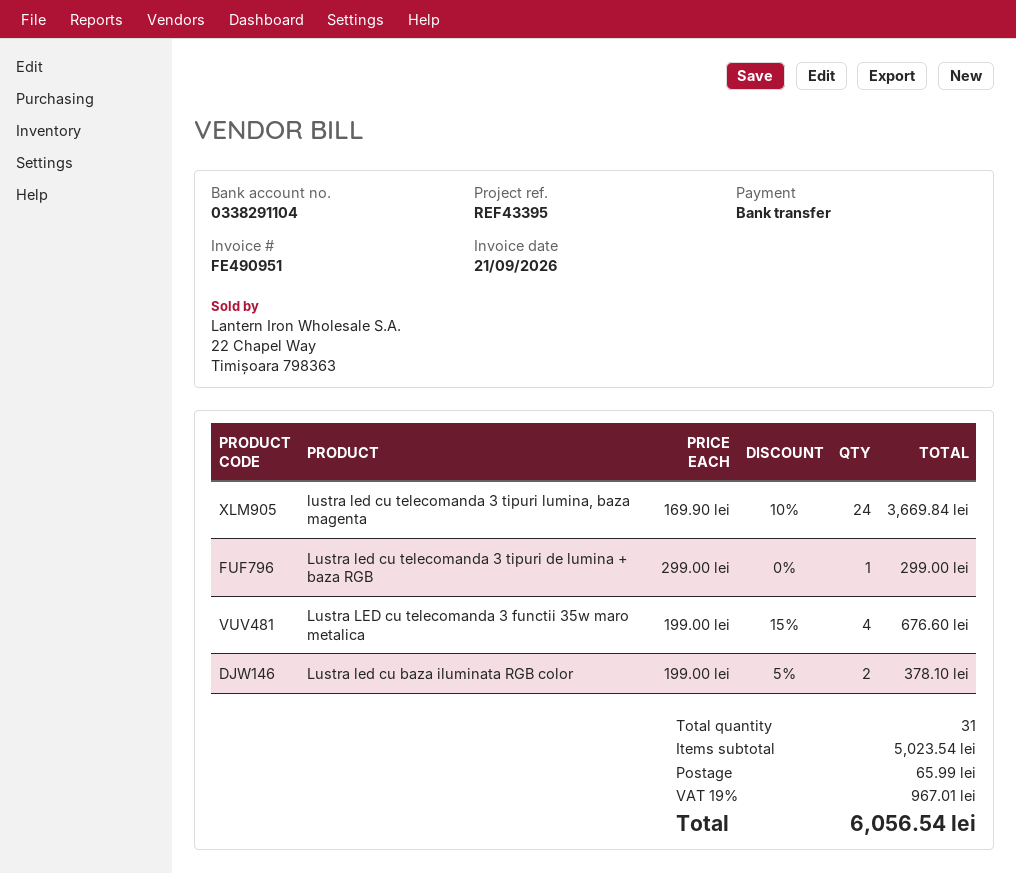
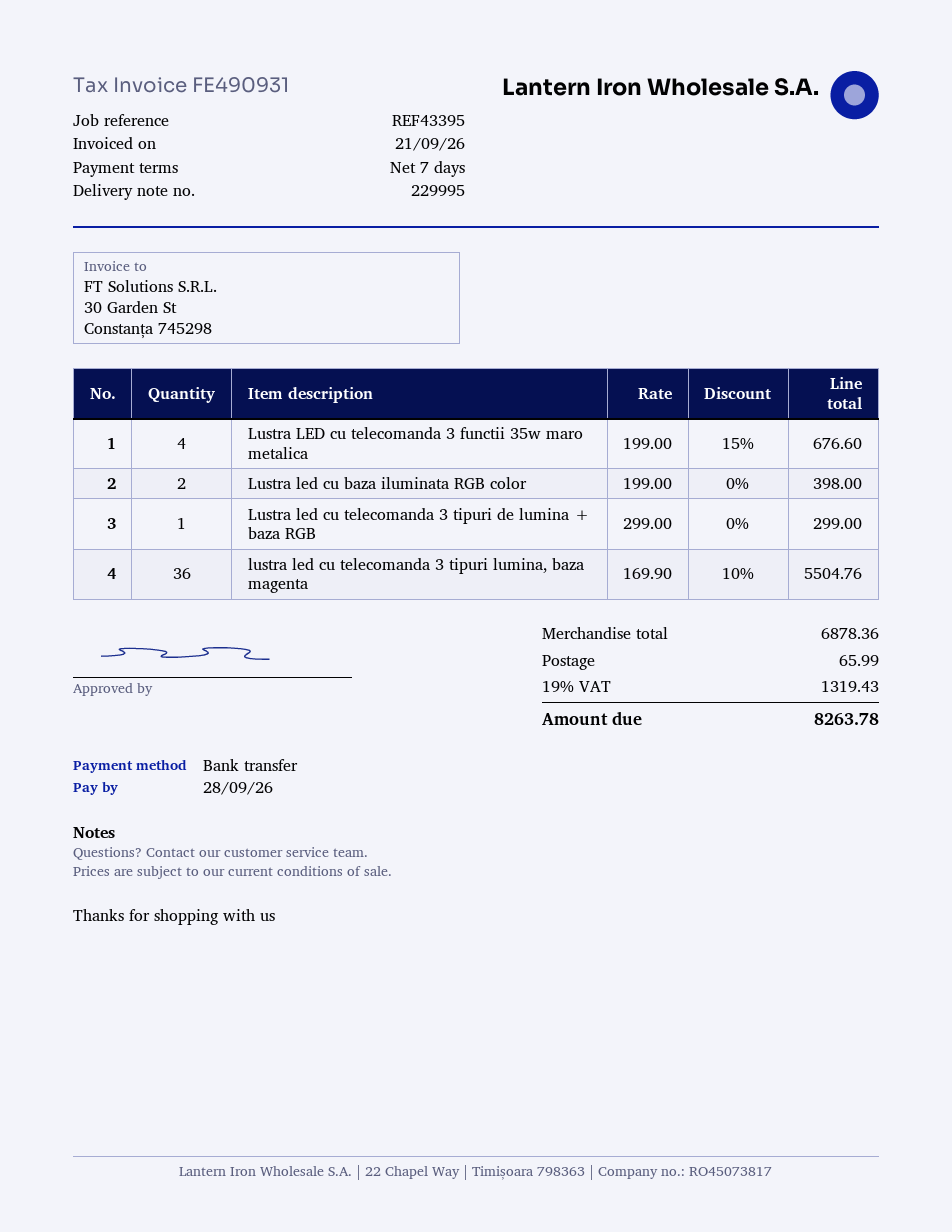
invoice number: FE490951 -> FE490931
lustra led cu telecomanda 3 tipuri lumina, baza magenta: 24 x 169.90 - 10% = 3669.84 -> 36 x 169.90 - 10% = 5504.76
Lustra led cu baza iluminata RGB color: 2 x 199.00 - 5% = 378.10 -> 2 x 199.00 = 398.00
subtotal: 5023.54 -> 6878.36
tax: 19% = 967.01 -> 19% = 1319.43
total: 6056.54 -> 8263.78

